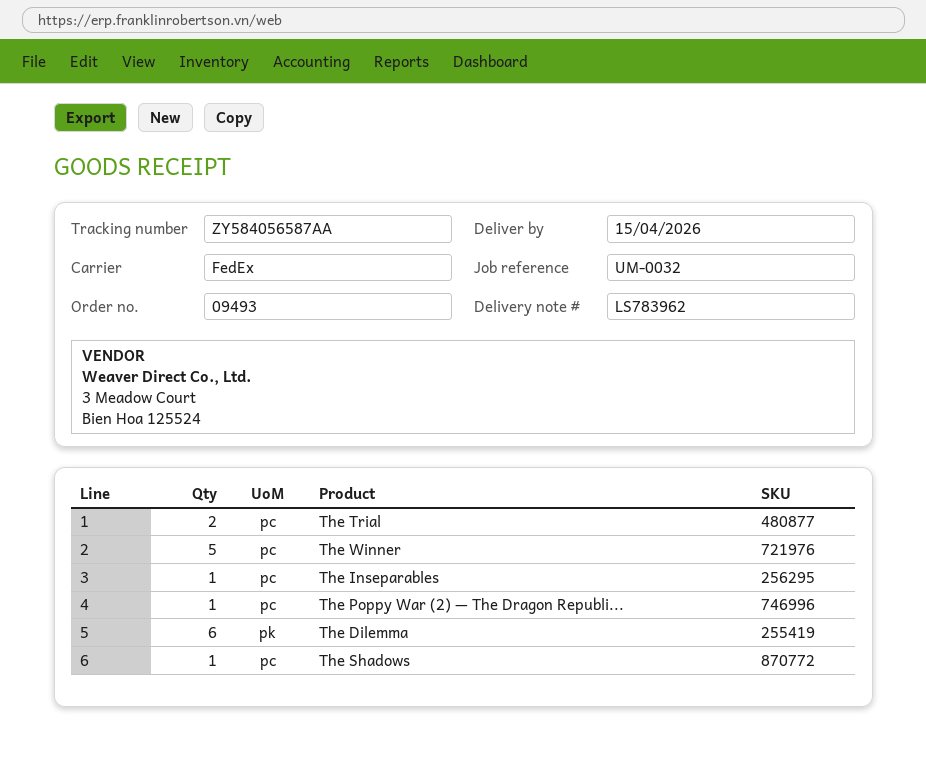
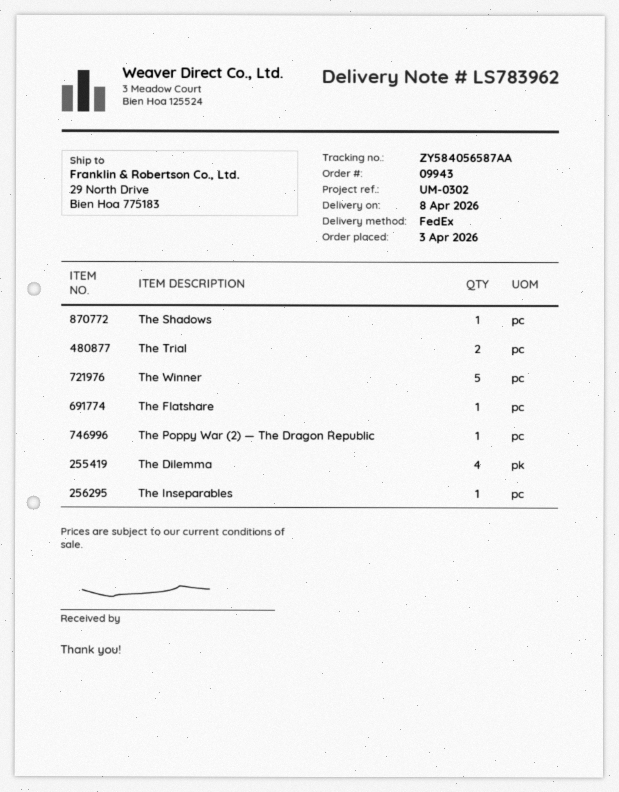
order number: 09493 -> 09943
delivery date: 2026-04-15 -> 2026-04-08
reference: UM-0032 -> UM-0302
The Dilemma: 6 -> 4
The Flatshare: none -> 1

